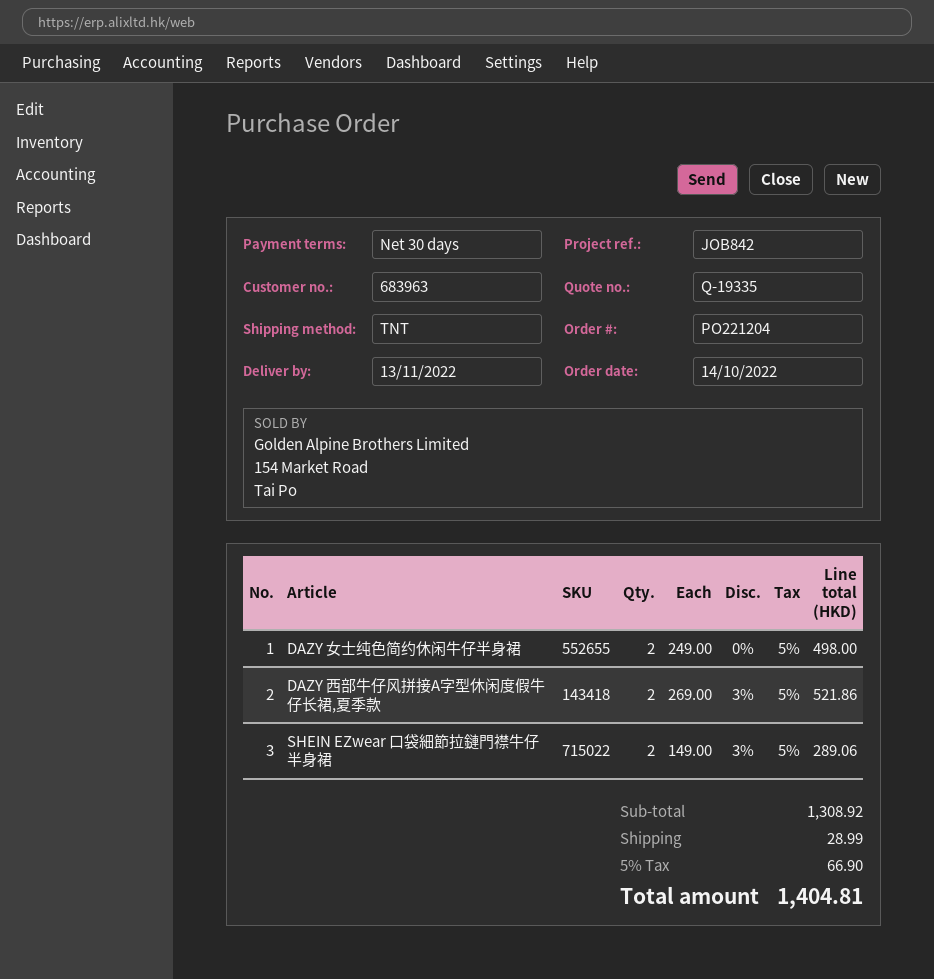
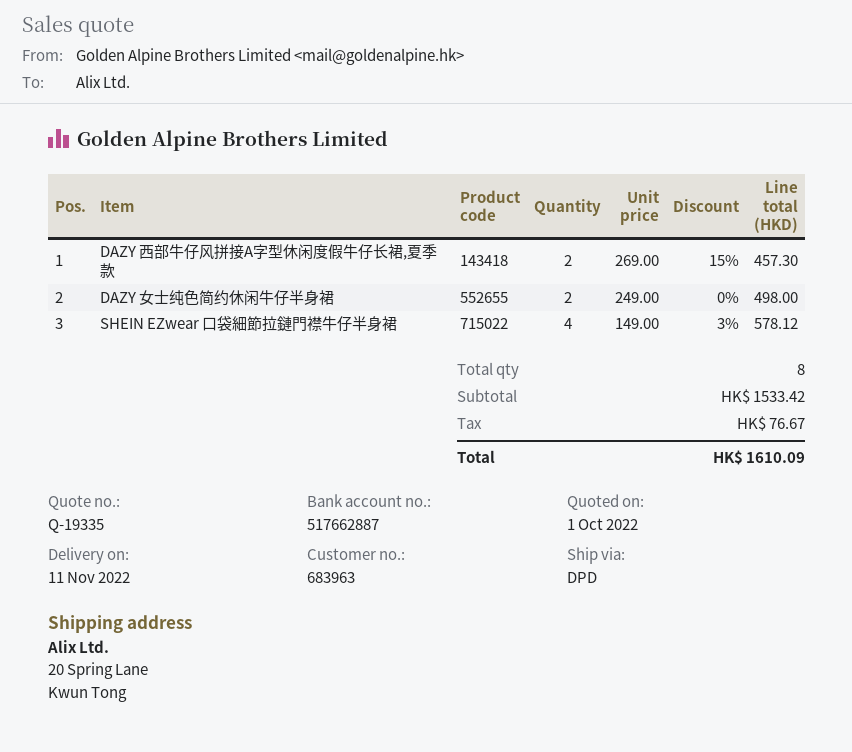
delivery date: 2022-11-13 -> 2022-11-11
shipping method: TNT -> DPD
DAZY 西部牛仔风拼接A字型休闲度假牛仔长裙,夏季款: 2 x 269.00 - 3% = 521.86 -> 2 x 269.00 - 15% = 457.30
SHEIN EZwear 口袋細節拉鏈門襟牛仔半身裙: 2 x 149.00 - 3% = 289.06 -> 4 x 149.00 - 3% = 578.12
subtotal: 1308.92 -> 1533.42
shipping: 28.99 -> none
tax: 66.90 -> 76.67
total: 1404.81 -> 1610.09

